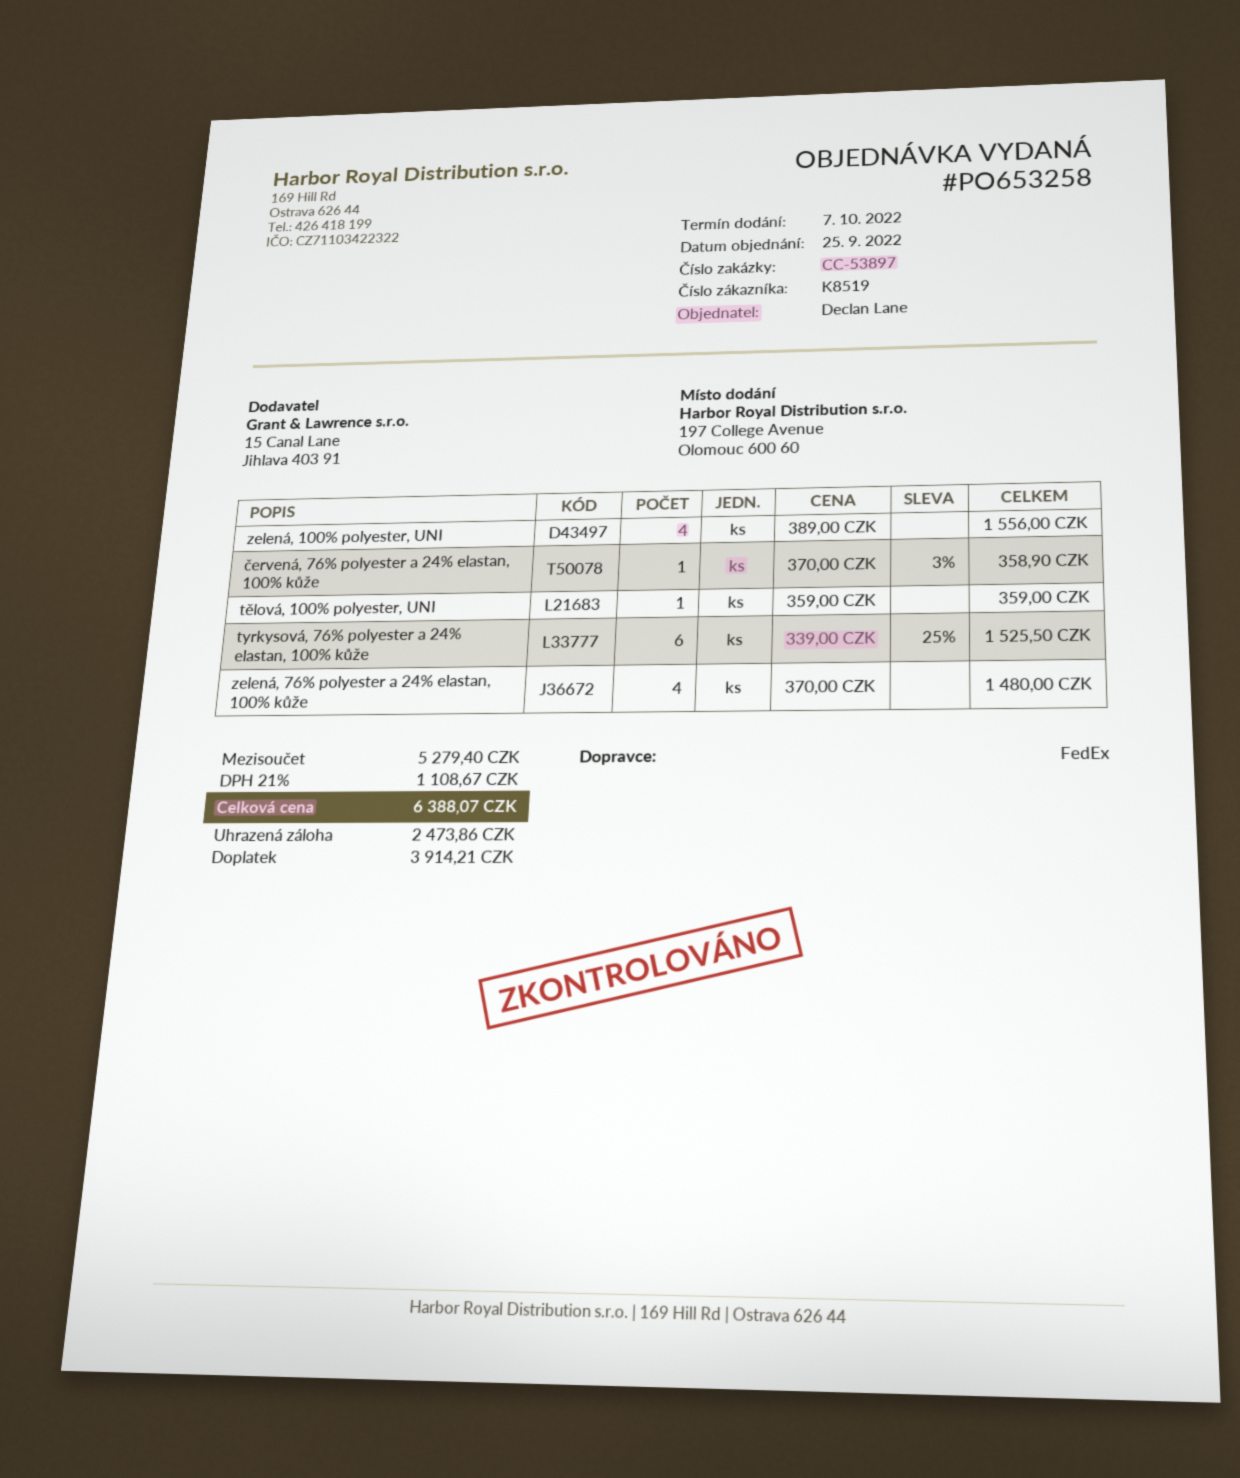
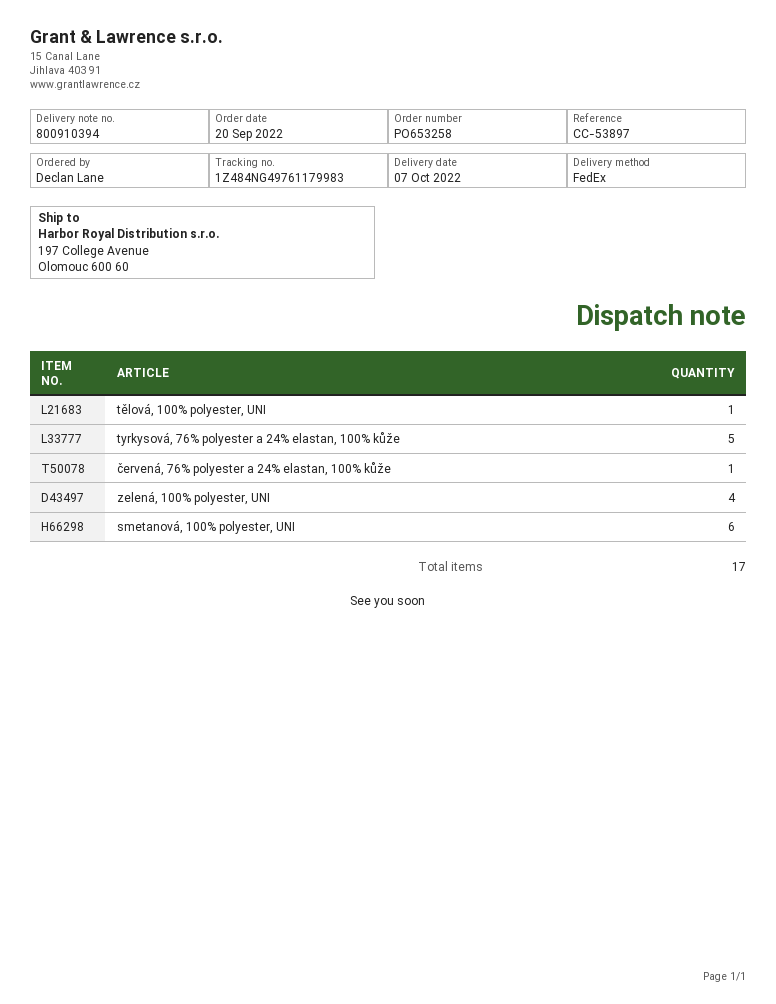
order date: 2022-09-25 -> 2022-09-20
tyrkysová, 76% polyester a 24% elastan, 100% kůže: 6 -> 5
zelená, 76% polyester a 24% elastan, 100% kůže: 4 -> none
smetanová, 100% polyester, UNI: none -> 6

